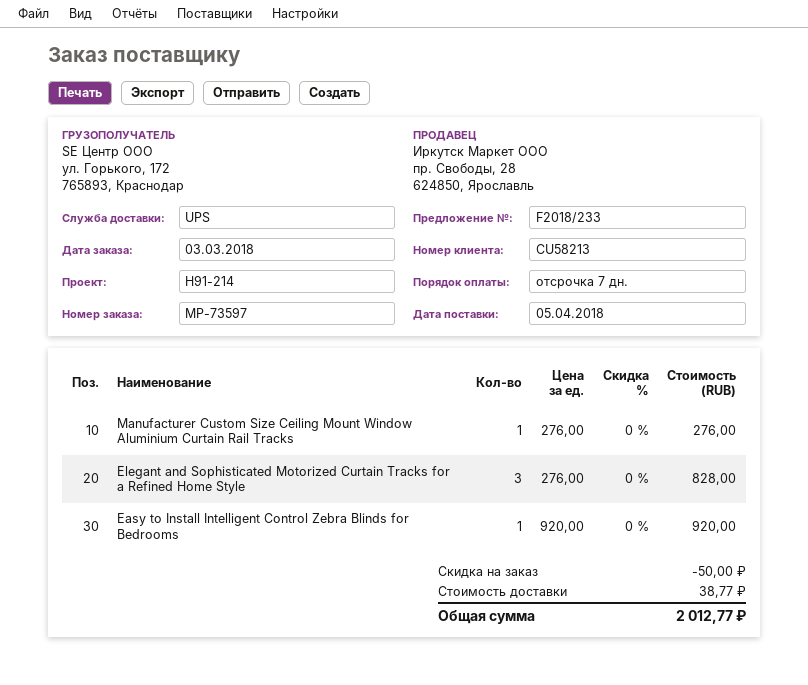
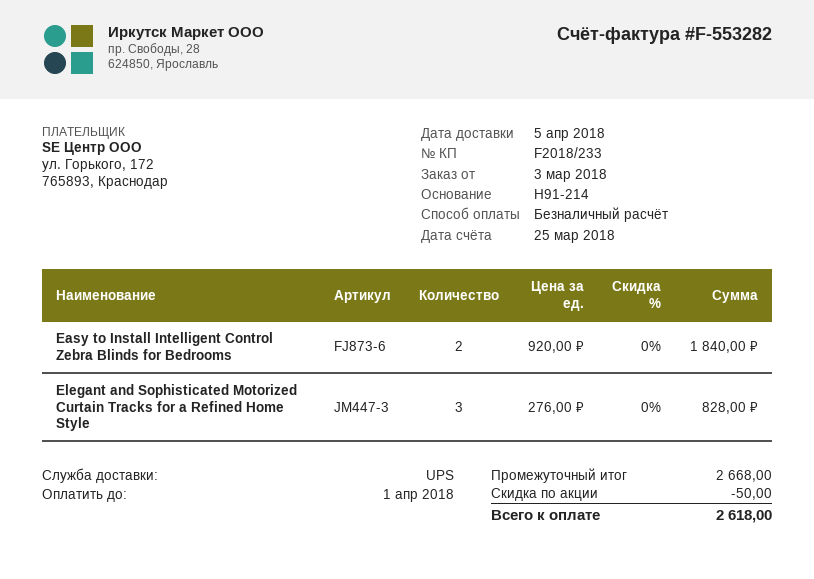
Manufacturer Custom Size Ceiling Mount Window Aluminium Curtain Rail Tracks: 1 x 276.00 = 276.00 -> none
Easy to Install Intelligent Control Zebra Blinds for Bedrooms: 1 x 920.00 = 920.00 -> 2 x 920.00 = 1840.00
shipping: 38.77 -> none
total: 2012.77 -> 2618.00

